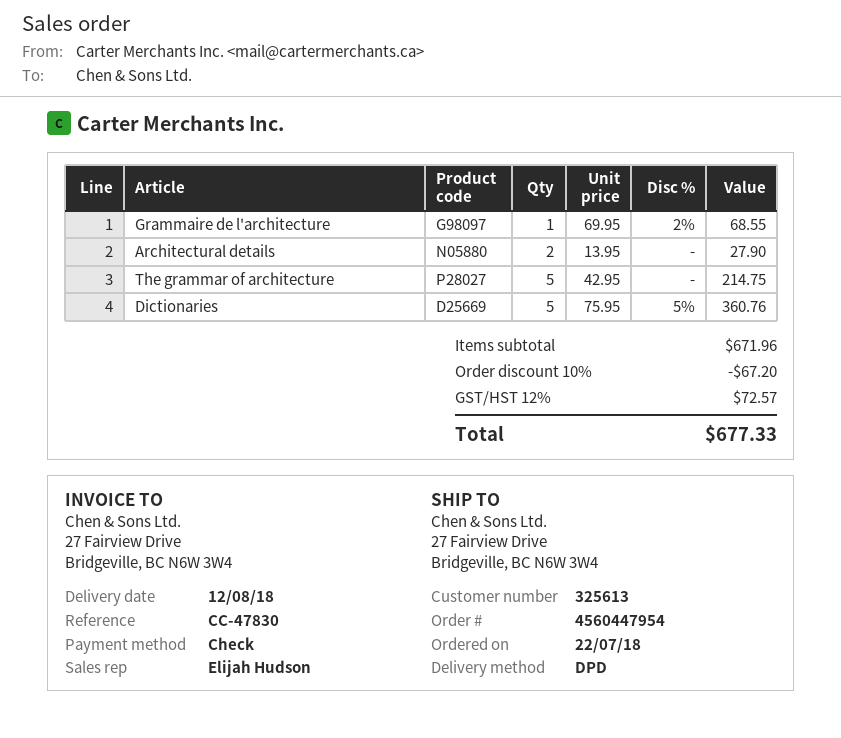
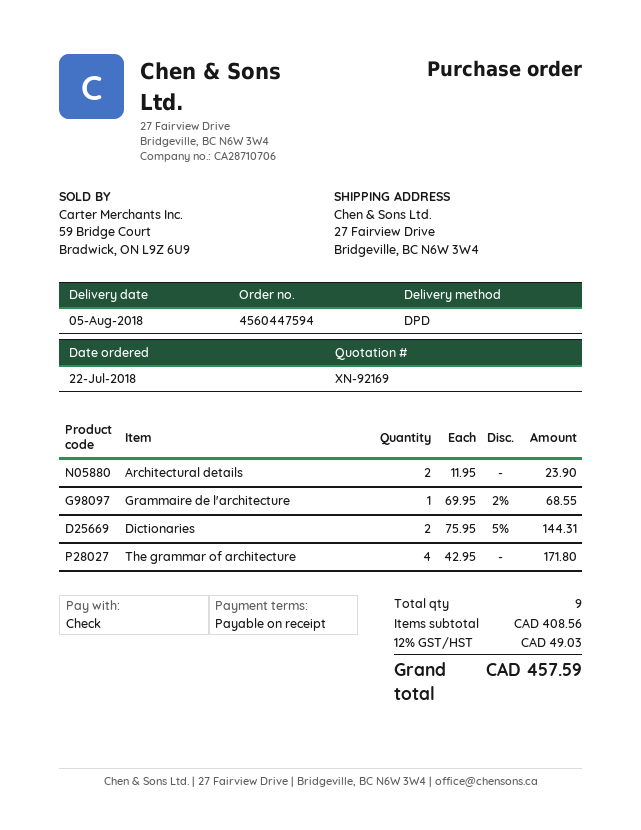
order number: 4560447954 -> 4560447594
delivery date: 2018-08-12 -> 2018-08-05
Architectural details: 2 x 13.95 = 27.90 -> 2 x 11.95 = 23.90
The grammar of architecture: 5 x 42.95 = 214.75 -> 4 x 42.95 = 171.80
Dictionaries: 5 x 75.95 - 5% = 360.76 -> 2 x 75.95 - 5% = 144.31
subtotal: 671.96 -> 408.56
discount: 10% = 67.20 -> none
tax: 12% = 72.57 -> 12% = 49.03
total: 677.33 -> 457.59

